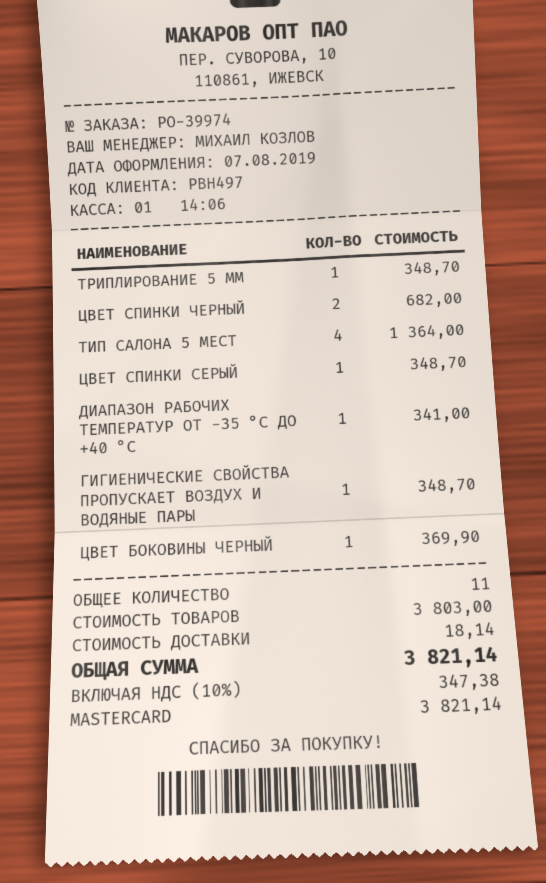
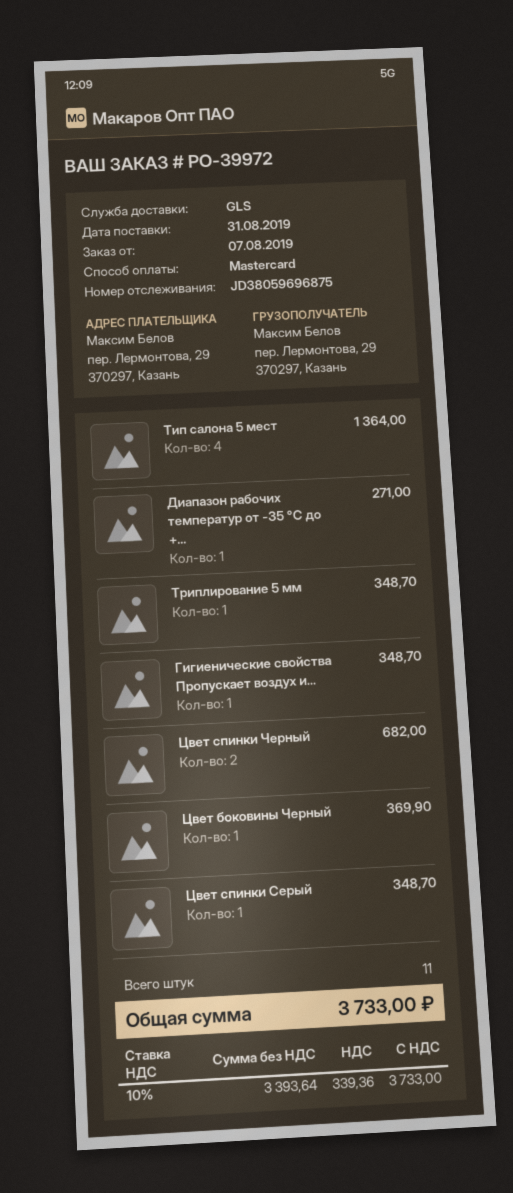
order number: PO-39974 -> PO-39972
ДИАПАЗОН РАБОЧИХ ТЕМПЕРАТУР ОТ -35 °C ДО +40 °C: 1 for 341.00 -> 1 for 271.00
shipping: 18.14 -> none
tax: 10% = 347.38 -> 10% = 339.36
total: 3821.14 -> 3733.00

